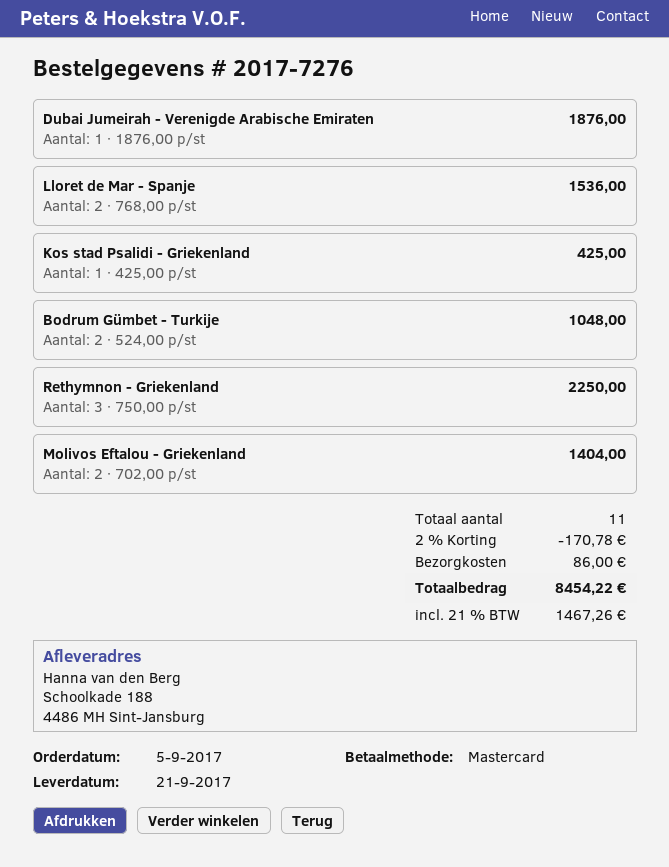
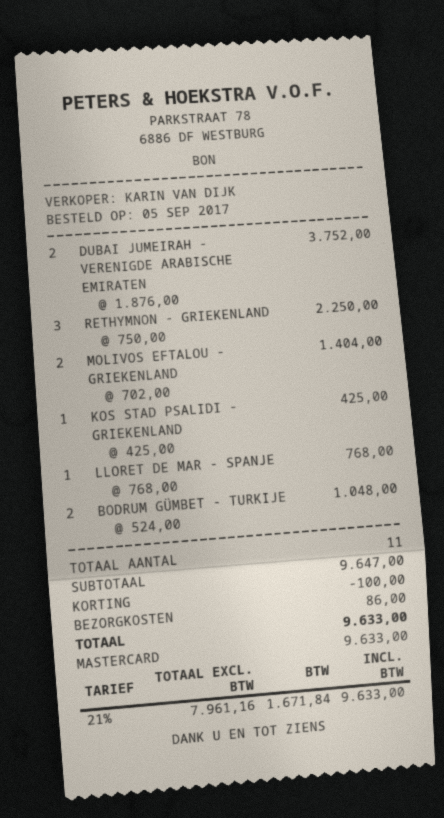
Dubai Jumeirah - Verenigde Arabische Emiraten: 1 x 1876.00 = 1876.00 -> 2 x 1876.00 = 3752.00
Lloret de Mar - Spanje: 2 x 768.00 = 1536.00 -> 1 x 768.00 = 768.00
discount: 170.78 -> 100.00
tax: 21% = 1467.26 -> 21% = 1671.84
total: 8454.22 -> 9633.00

